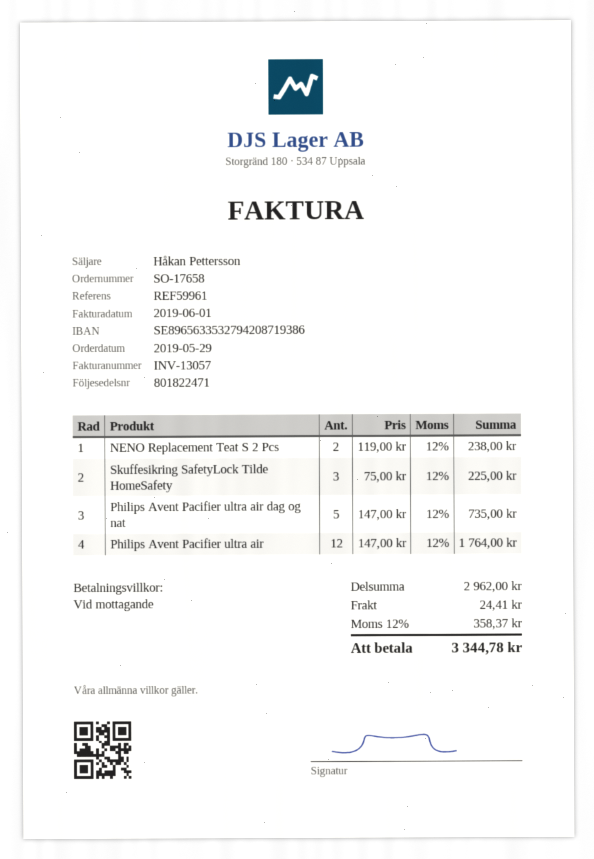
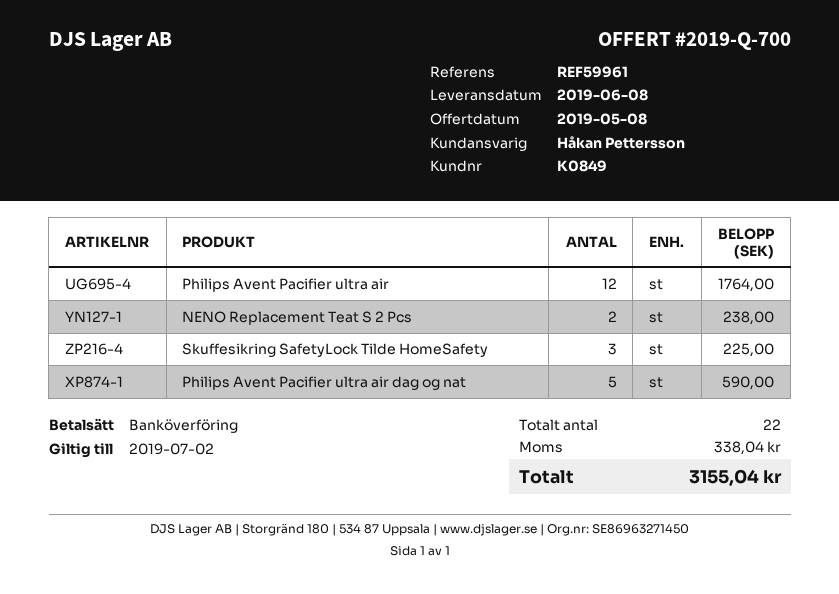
Philips Avent Pacifier ultra air dag og nat: 5 for 735.00 -> 5 for 590.00
shipping: 24.41 -> none
tax: 358.37 -> 338.04
total: 3344.78 -> 3155.04

